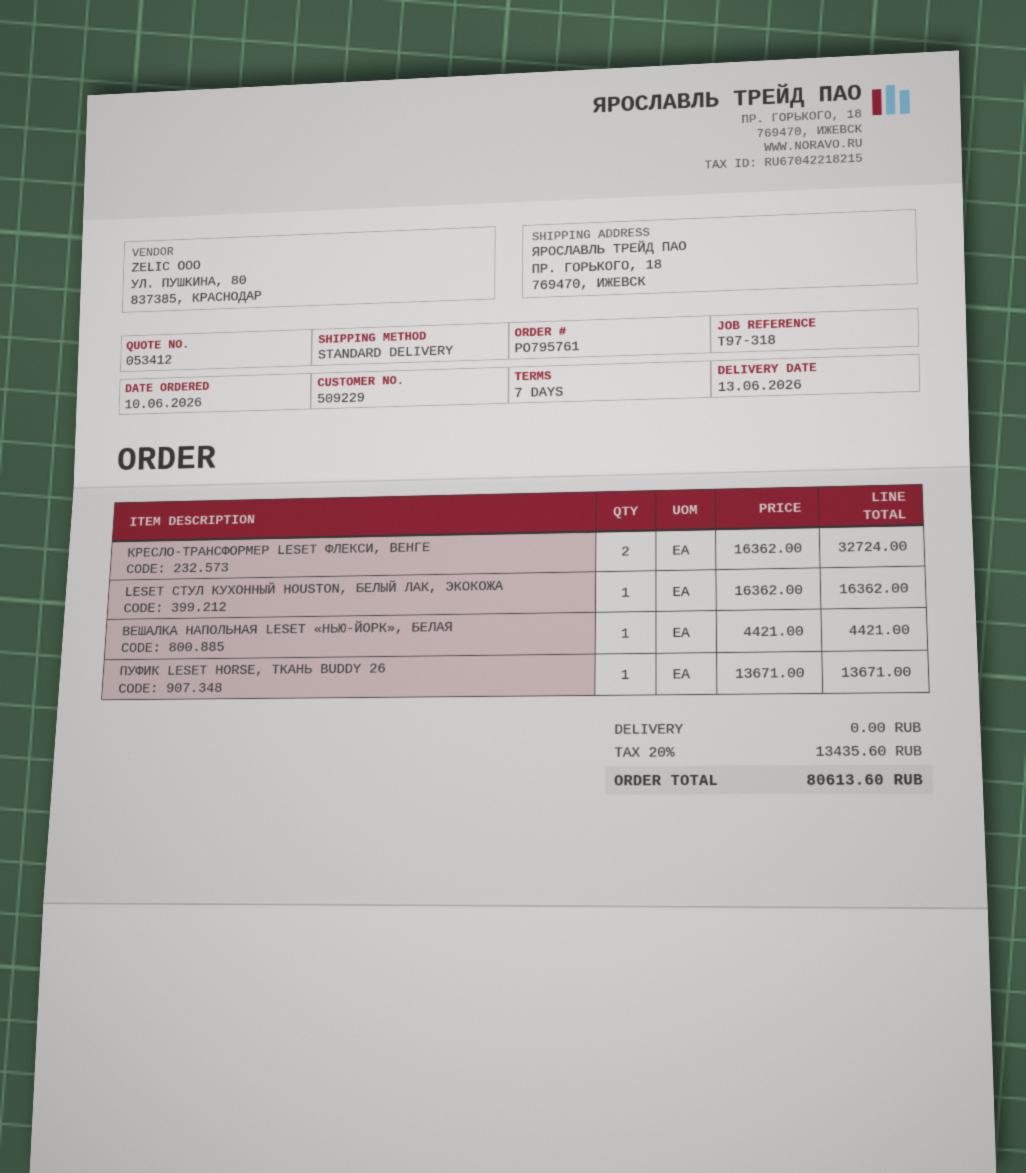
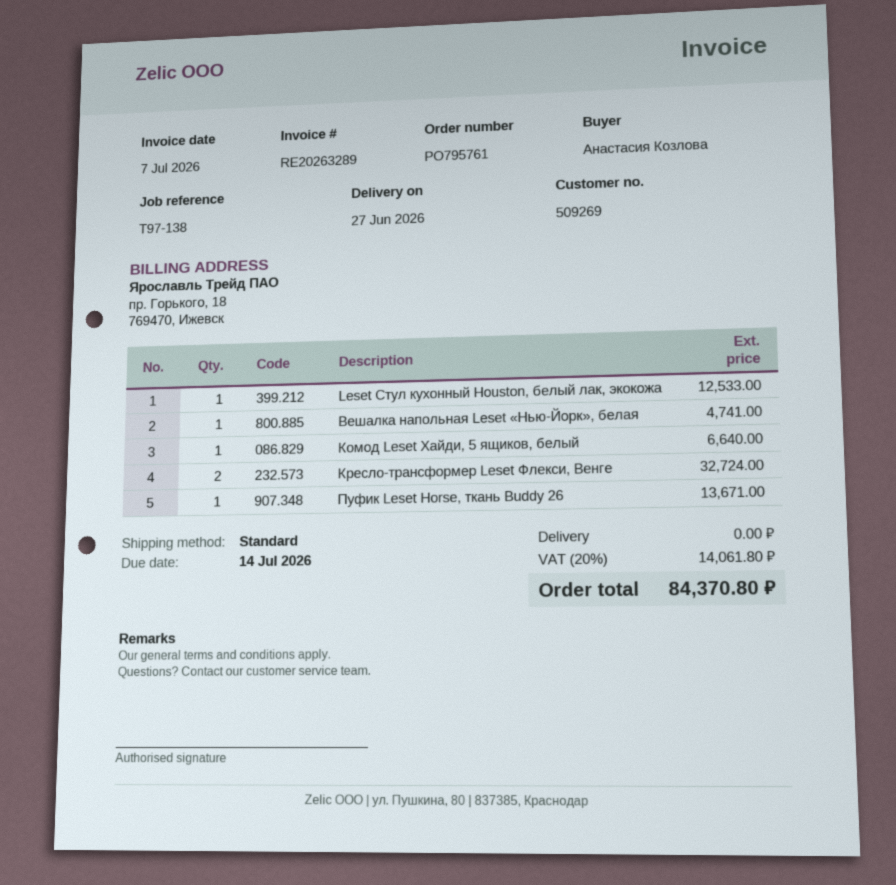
delivery date: 2026-06-13 -> 2026-06-27
customer number: 509229 -> 509269
reference: T97-318 -> T97-138
LESET СТУЛ КУХОННЫЙ HOUSTON, БЕЛЫЙ ЛАК, ЭКОКОЖА: 1 for 16362.00 -> 1 for 12533.00
ВЕШАЛКА НАПОЛЬНАЯ LESET «НЬЮ-ЙОРК», БЕЛАЯ: 1 for 4421.00 -> 1 for 4741.00
Комод Leset Хайди, 5 ящиков, белый: none -> 1 for 6640.00
tax: 20% = 13435.60 -> 20% = 14061.80
total: 80613.60 -> 84370.80

